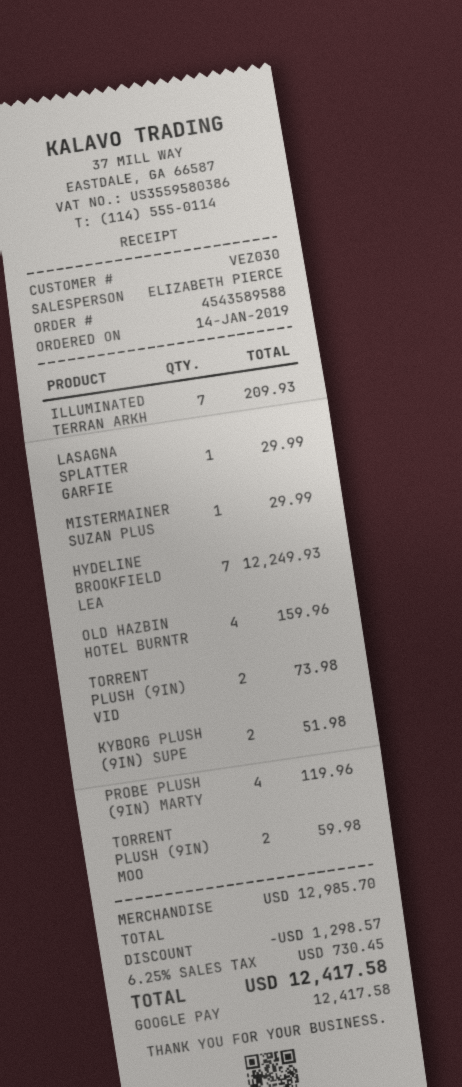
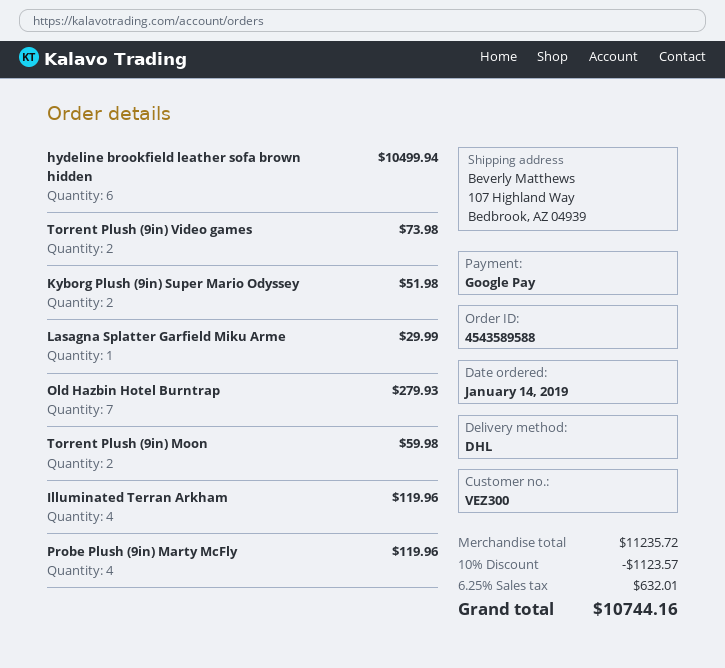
customer number: VEZ030 -> VEZ300
ILLUMINATED TERRAN ARKH: 7 for 209.93 -> 4 for 119.96
MISTERMAINER SUZAN PLUS: 1 for 29.99 -> none
HYDELINE BROOKFIELD LEA: 7 for 12249.93 -> 6 for 10499.94
OLD HAZBIN HOTEL BURNTR: 4 for 159.96 -> 7 for 279.93
subtotal: 12985.70 -> 11235.72
discount: 1298.57 -> 1123.57
tax: 6.25% = 730.45 -> 6.25% = 632.01
total: 12417.58 -> 10744.16

